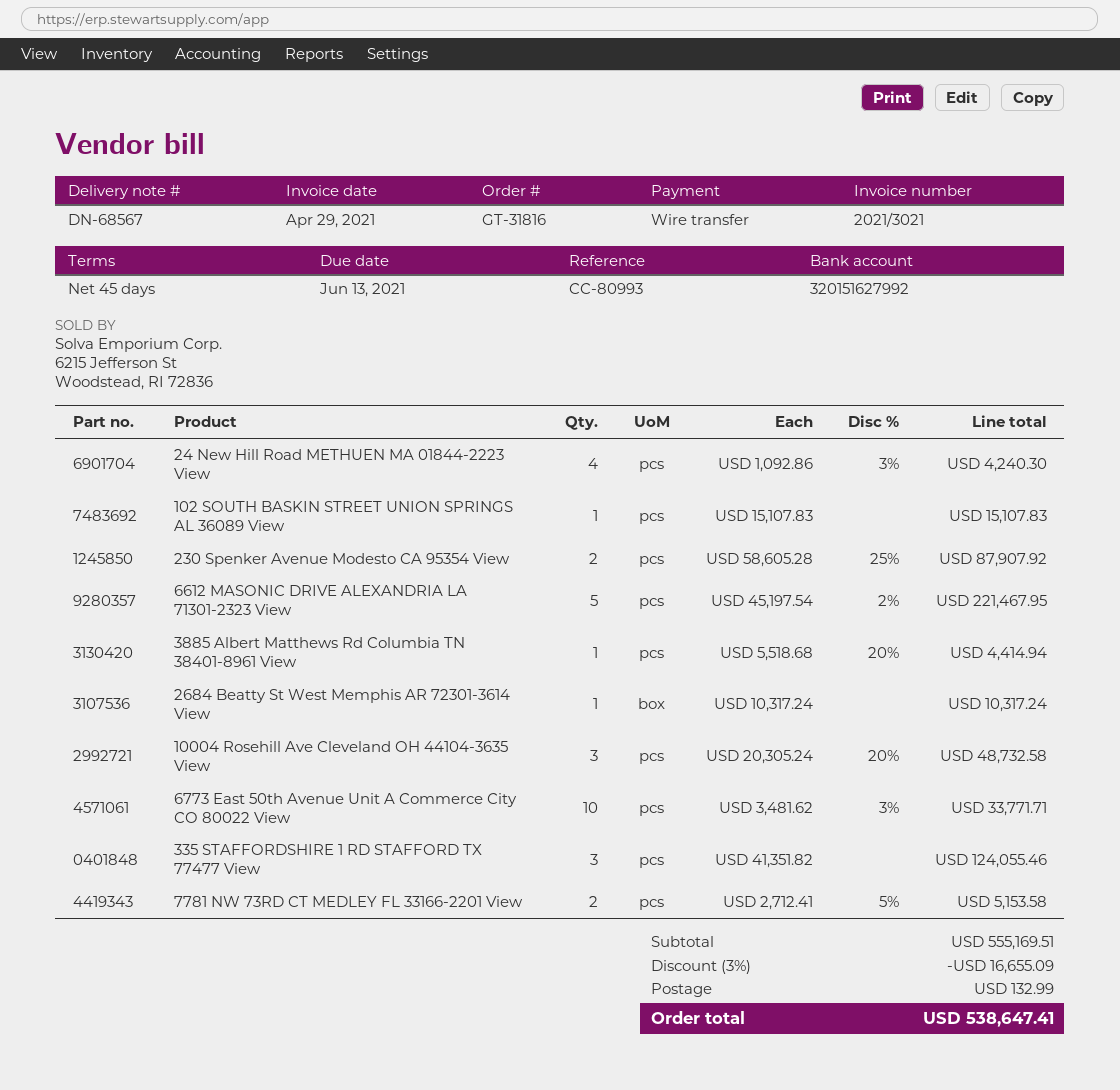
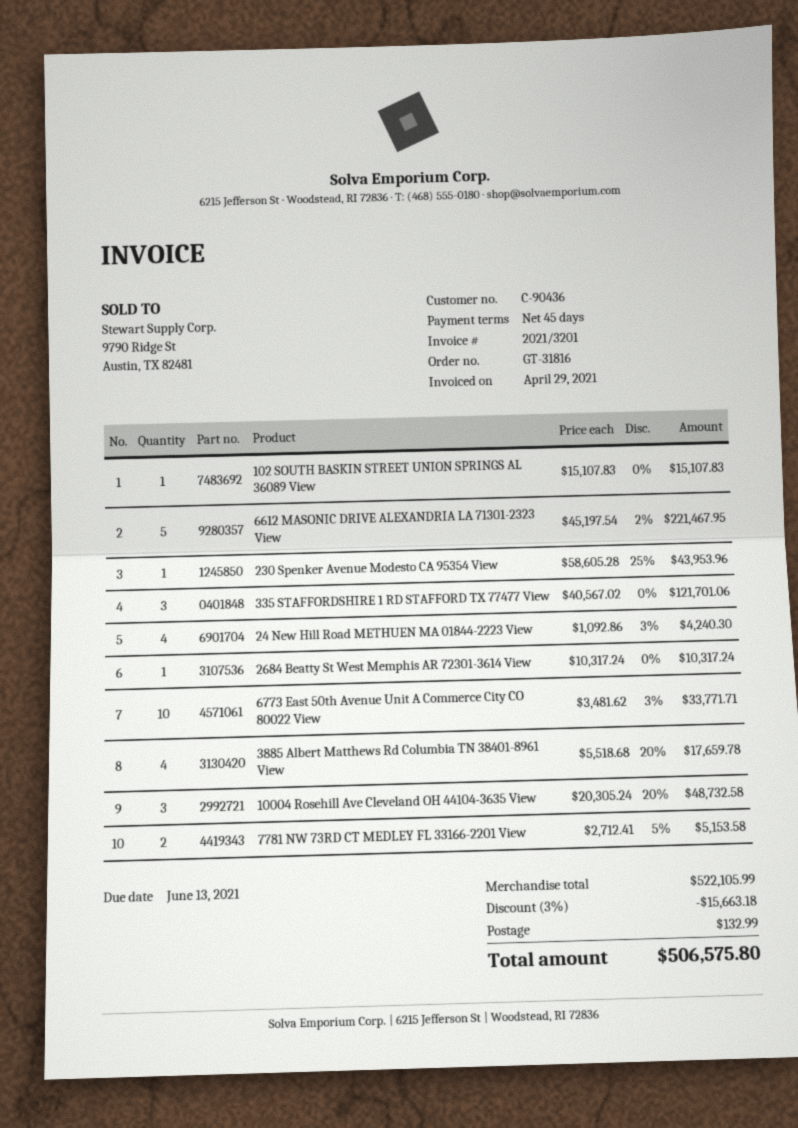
invoice number: 2021/3021 -> 2021/3201
230 Spenker Avenue Modesto CA 95354 View: 2 x 58605.28 - 25% = 87907.92 -> 1 x 58605.28 - 25% = 43953.96
3885 Albert Matthews Rd Columbia TN 38401-8961 View: 1 x 5518.68 - 20% = 4414.94 -> 4 x 5518.68 - 20% = 17659.78
335 STAFFORDSHIRE 1 RD STAFFORD TX 77477 View: 3 x 41351.82 = 124055.46 -> 3 x 40567.02 = 121701.06
subtotal: 555169.51 -> 522105.99
discount: 3% = 16655.09 -> 3% = 15663.18
total: 538647.41 -> 506575.80

